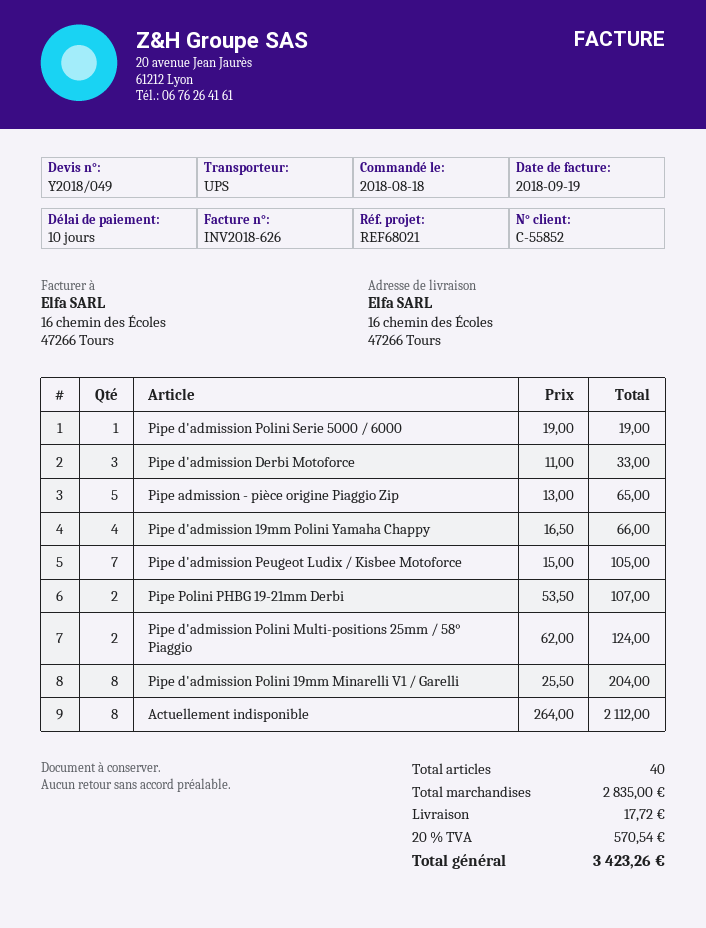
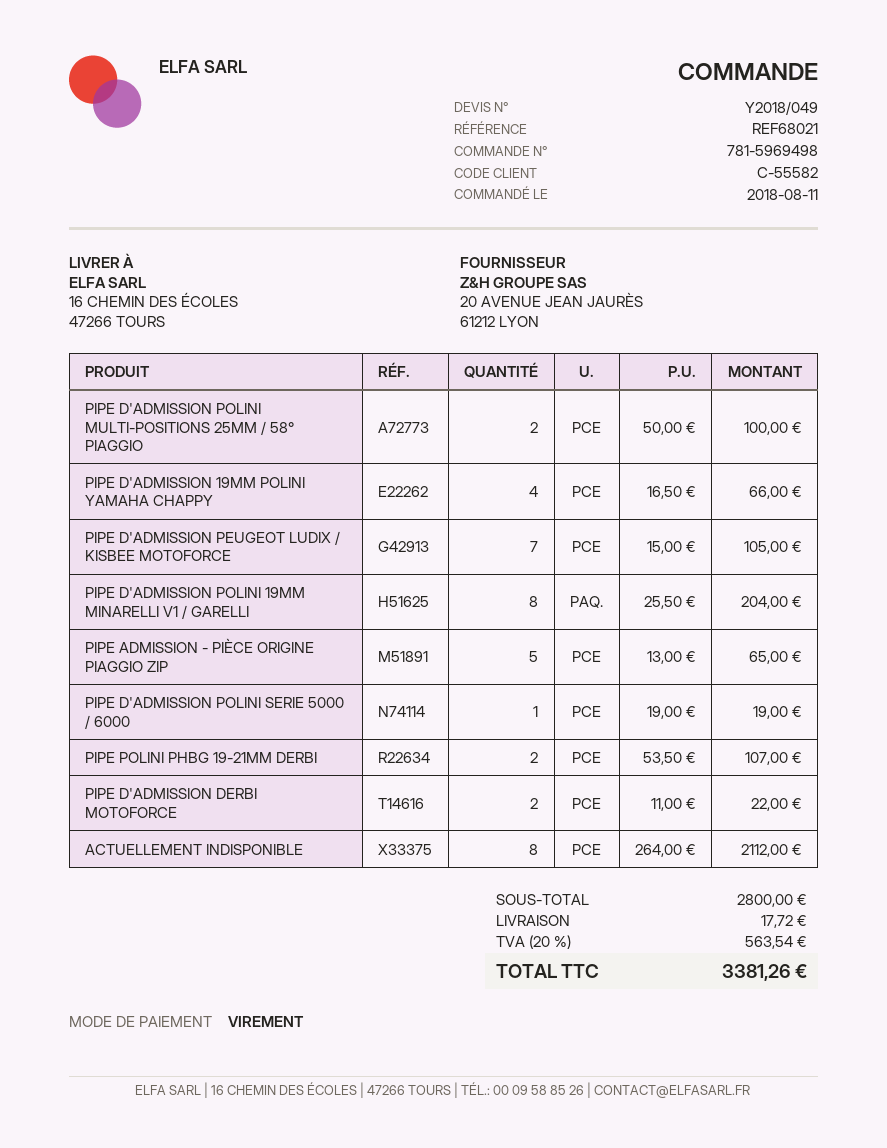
order date: 2018-08-18 -> 2018-08-11
customer number: C-55852 -> C-55582
Pipe d'admission Derbi Motoforce: 3 x 11.00 = 33.00 -> 2 x 11.00 = 22.00
Pipe d'admission Polini Multi-positions 25mm / 58° Piaggio: 2 x 62.00 = 124.00 -> 2 x 50.00 = 100.00
subtotal: 2835.00 -> 2800.00
tax: 20% = 570.54 -> 20% = 563.54
total: 3423.26 -> 3381.26

